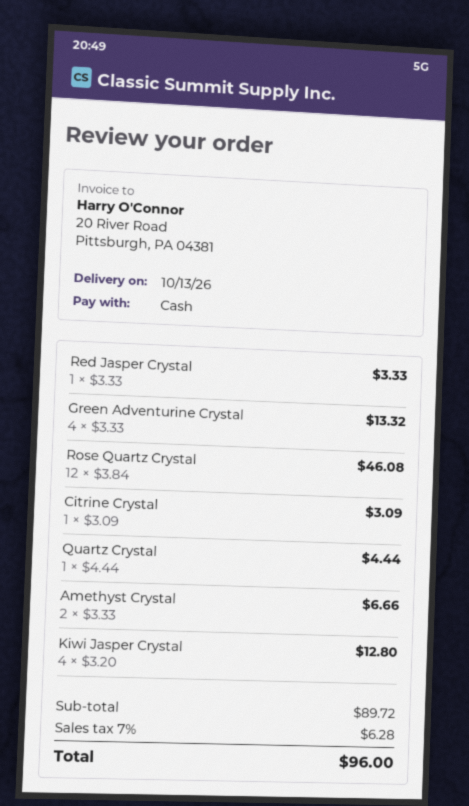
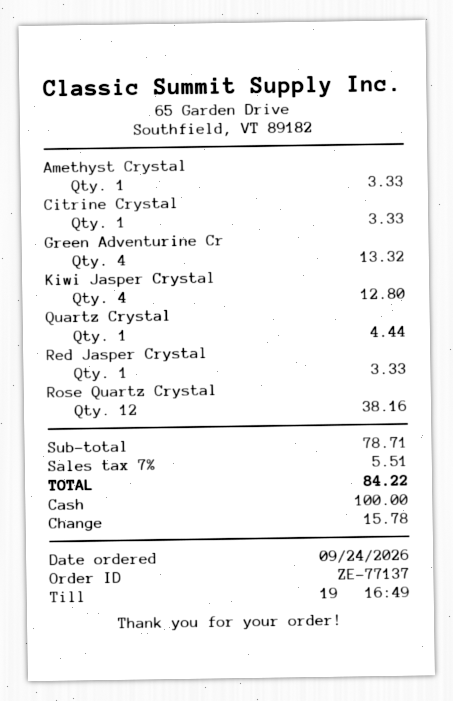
Rose Quartz Crystal: 12 for 46.08 -> 12 for 38.16
Citrine Crystal: 1 for 3.09 -> 1 for 3.33
Amethyst Crystal: 2 for 6.66 -> 1 for 3.33
subtotal: 89.72 -> 78.71
tax: 7% = 6.28 -> 7% = 5.51
total: 96.00 -> 84.22

